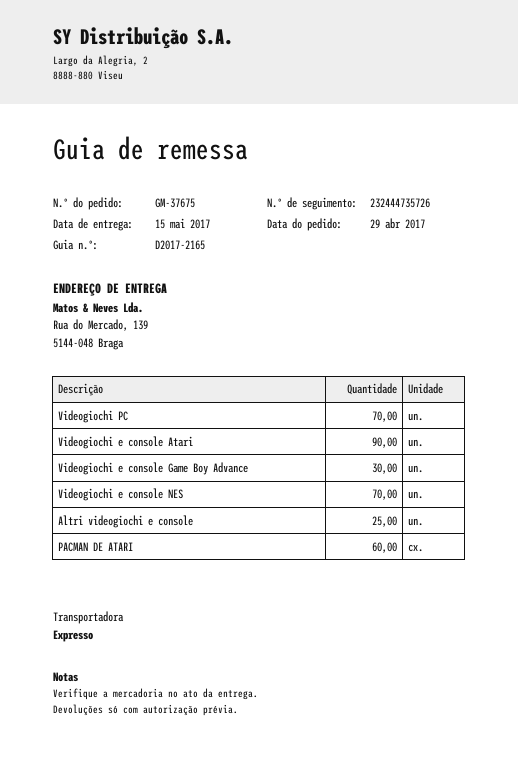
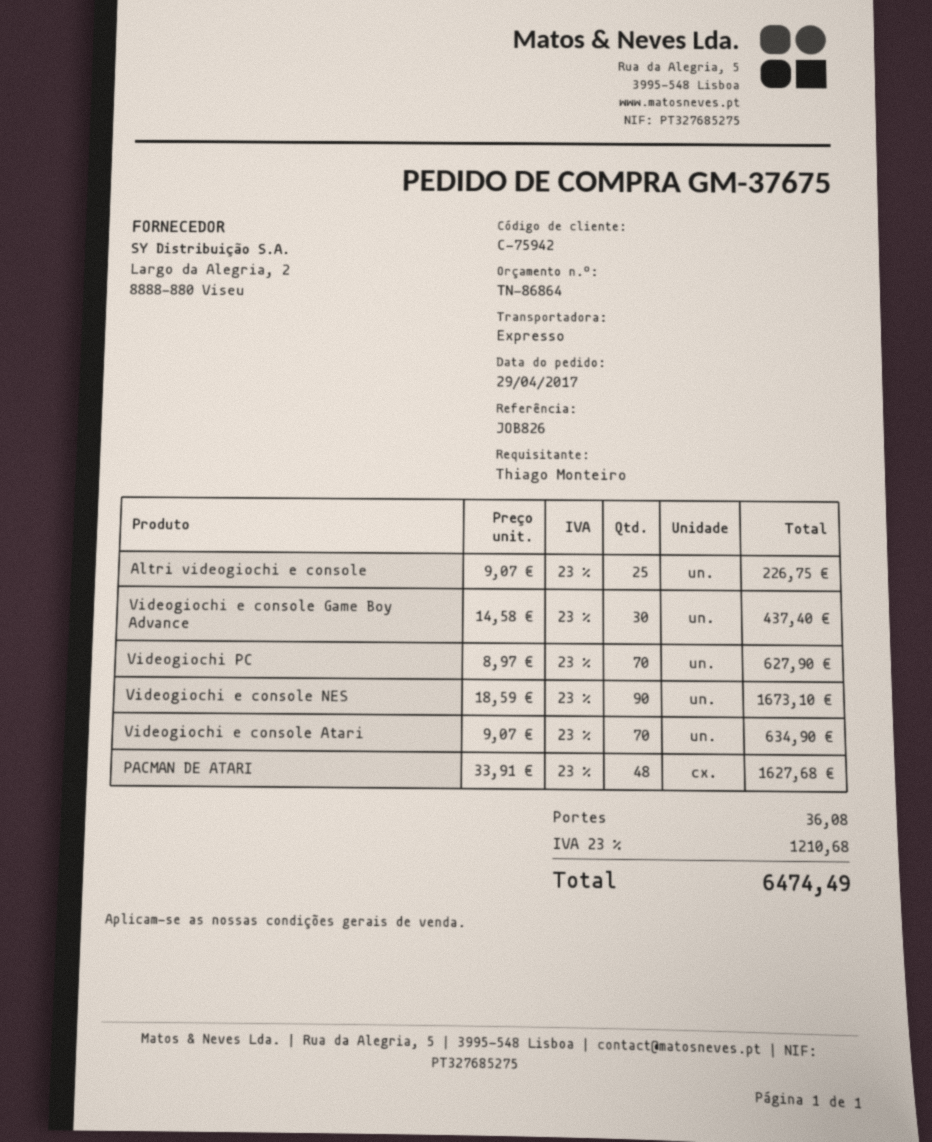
Videogiochi e console Atari: 90 -> 70
Videogiochi e console NES: 70 -> 90
PACMAN DE ATARI: 60 -> 48

